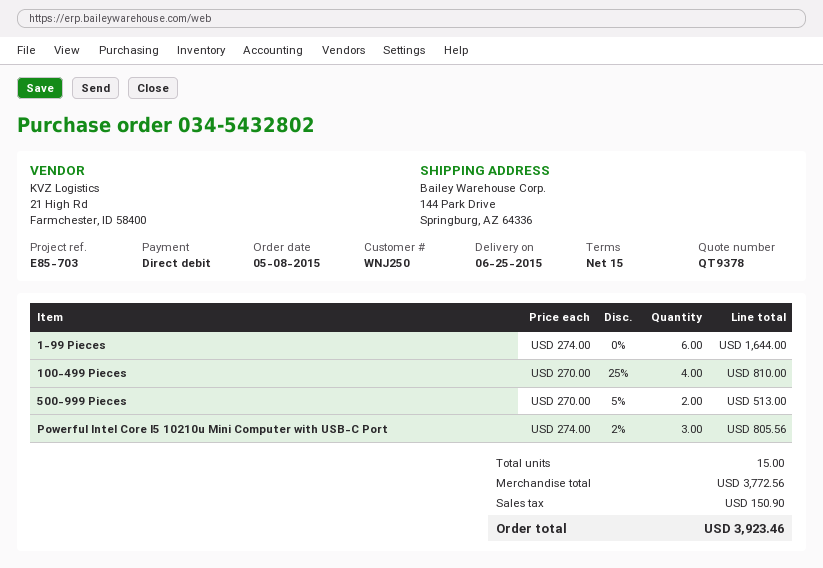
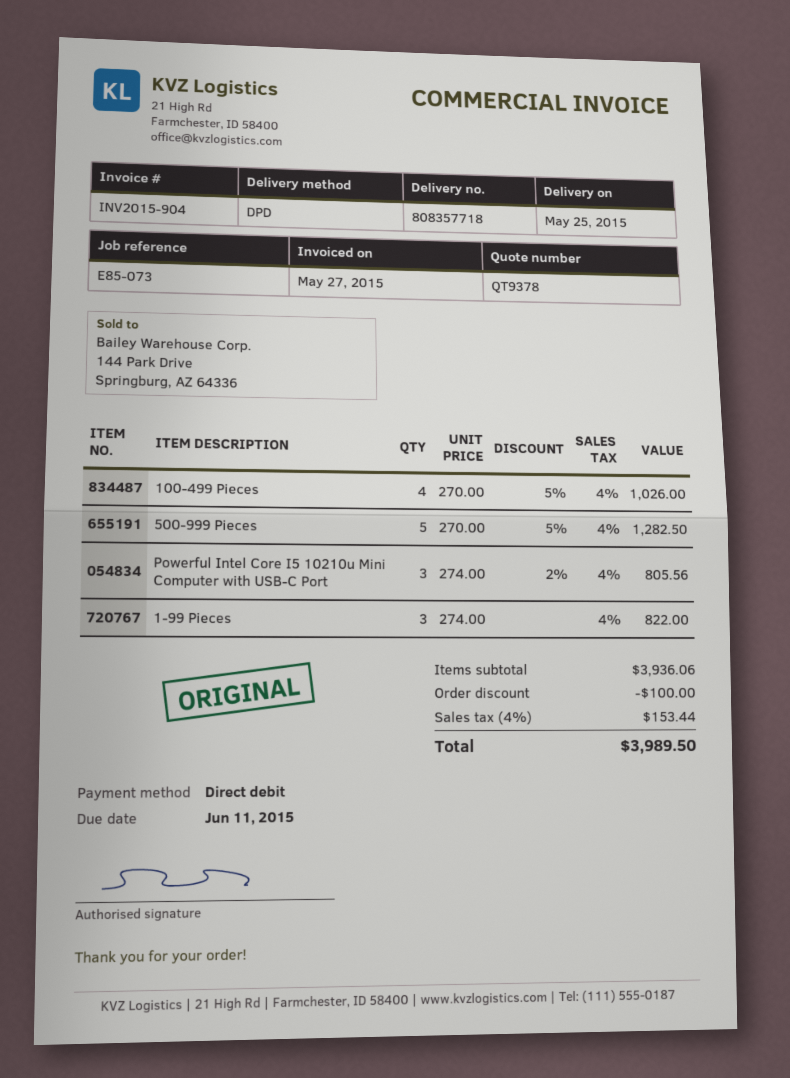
delivery date: 2015-06-25 -> 2015-05-25
reference: E85-703 -> E85-073
1-99 Pieces: 6 x 274.00 = 1644.00 -> 3 x 274.00 = 822.00
100-499 Pieces: 4 x 270.00 - 25% = 810.00 -> 4 x 270.00 - 5% = 1026.00
500-999 Pieces: 2 x 270.00 - 5% = 513.00 -> 5 x 270.00 - 5% = 1282.50
subtotal: 3772.56 -> 3936.06
discount: none -> 100.00
tax: 150.90 -> 153.44
total: 3923.46 -> 3989.50

